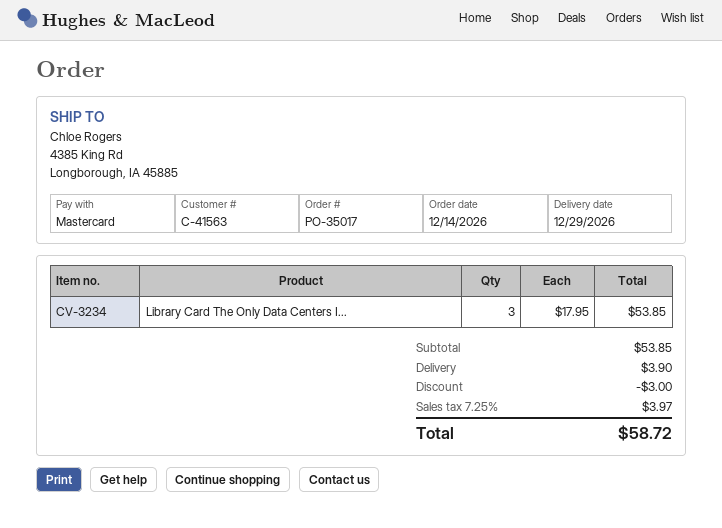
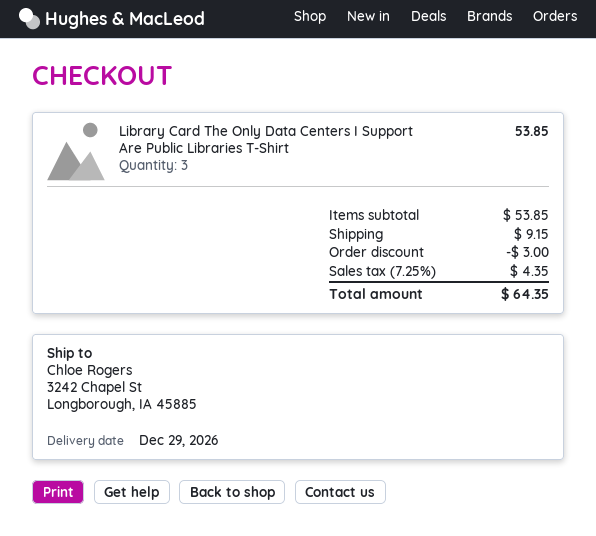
ship to: 4385 King Rd, Longborough, IA 45885 -> 3242 Chapel St, Longborough, IA 45885
shipping: 3.90 -> 9.15
tax: 7.25% = 3.97 -> 7.25% = 4.35
total: 58.72 -> 64.35

